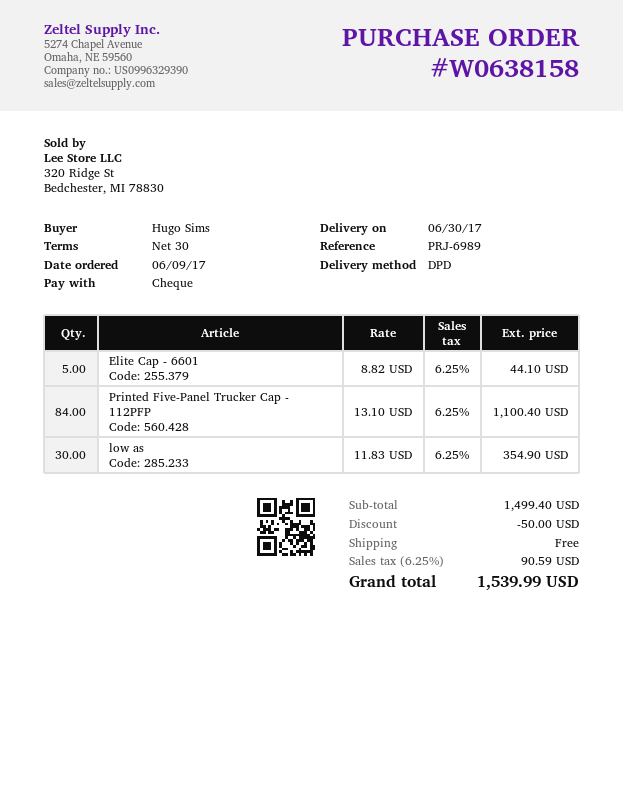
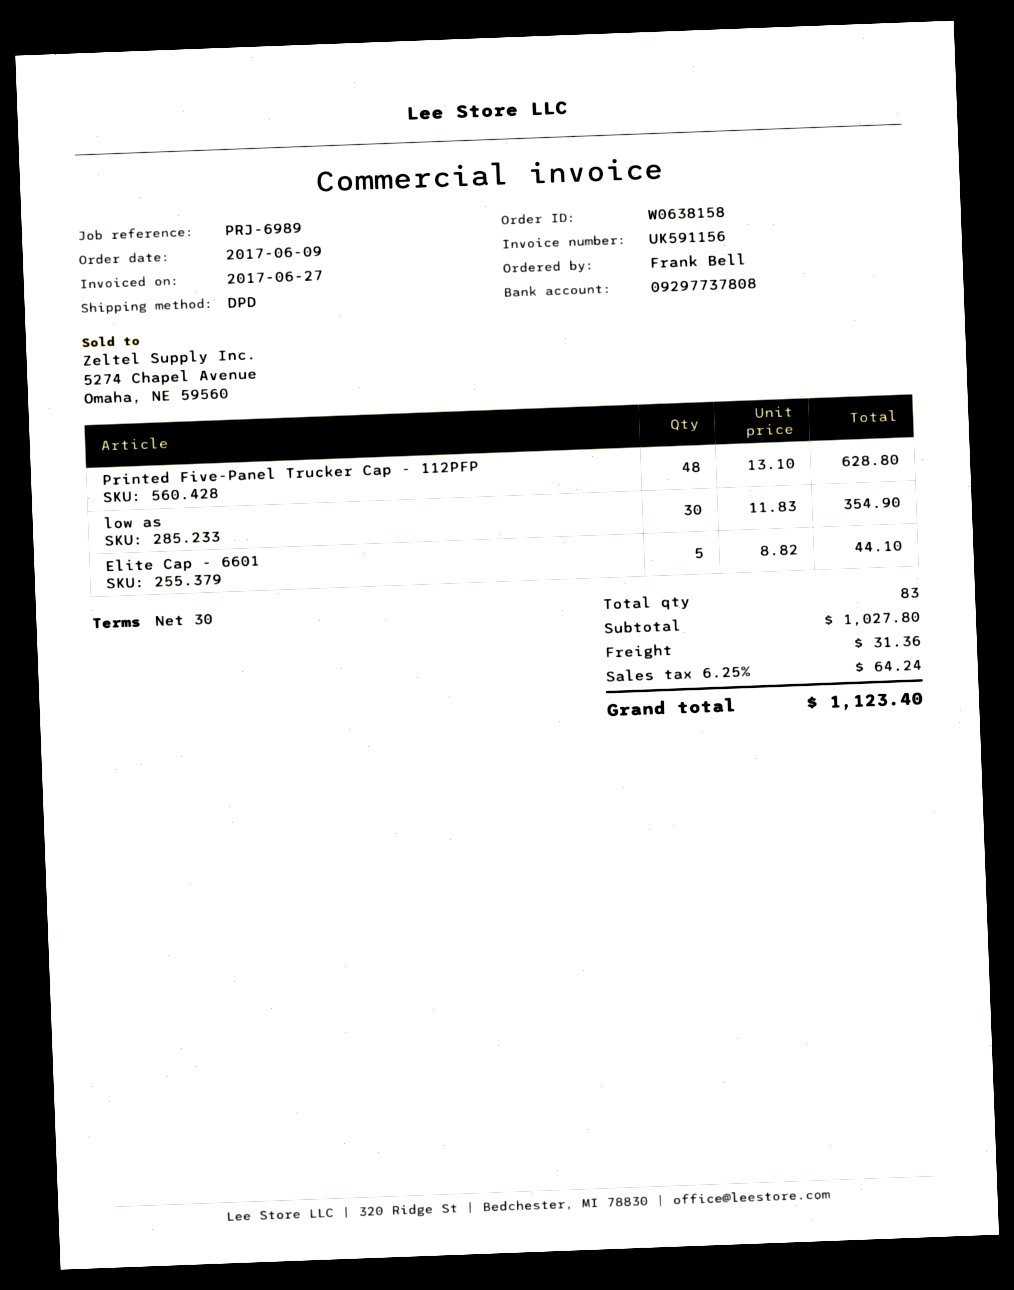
ordered by: Hugo Sims -> Frank Bell
Printed Five-Panel Trucker Cap - 112PFP: 84 x 13.10 = 1100.40 -> 48 x 13.10 = 628.80
subtotal: 1499.40 -> 1027.80
discount: 50.00 -> none
shipping: 0.00 -> 31.36
tax: 6.25% = 90.59 -> 6.25% = 64.24
total: 1539.99 -> 1123.40

